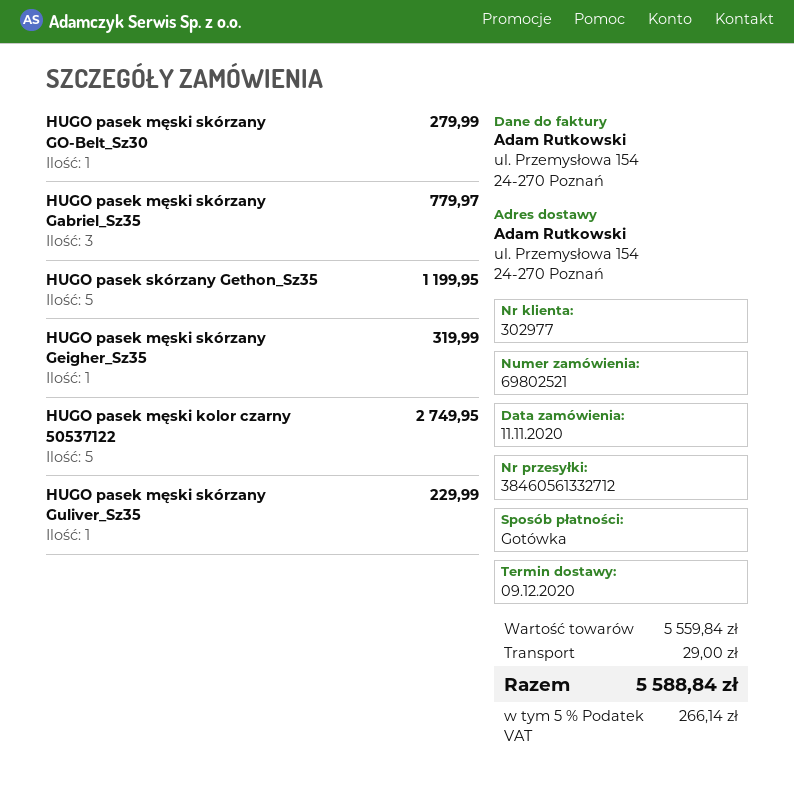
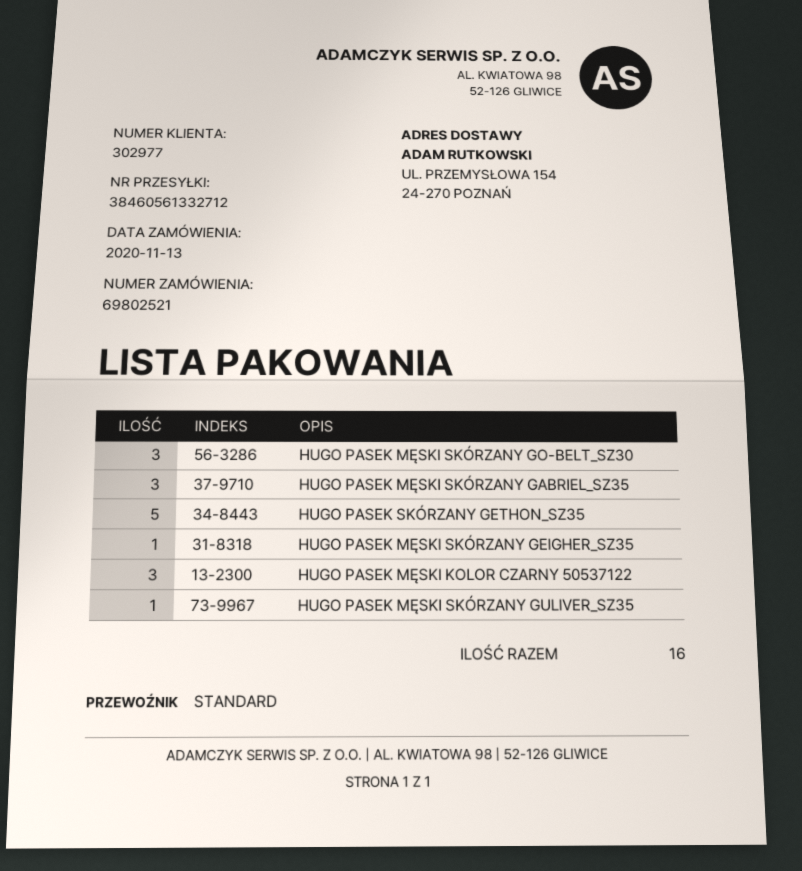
order date: 2020-11-11 -> 2020-11-13
HUGO pasek męski skórzany GO-Belt_Sz30: 1 -> 3
HUGO pasek męski kolor czarny 50537122: 5 -> 3

